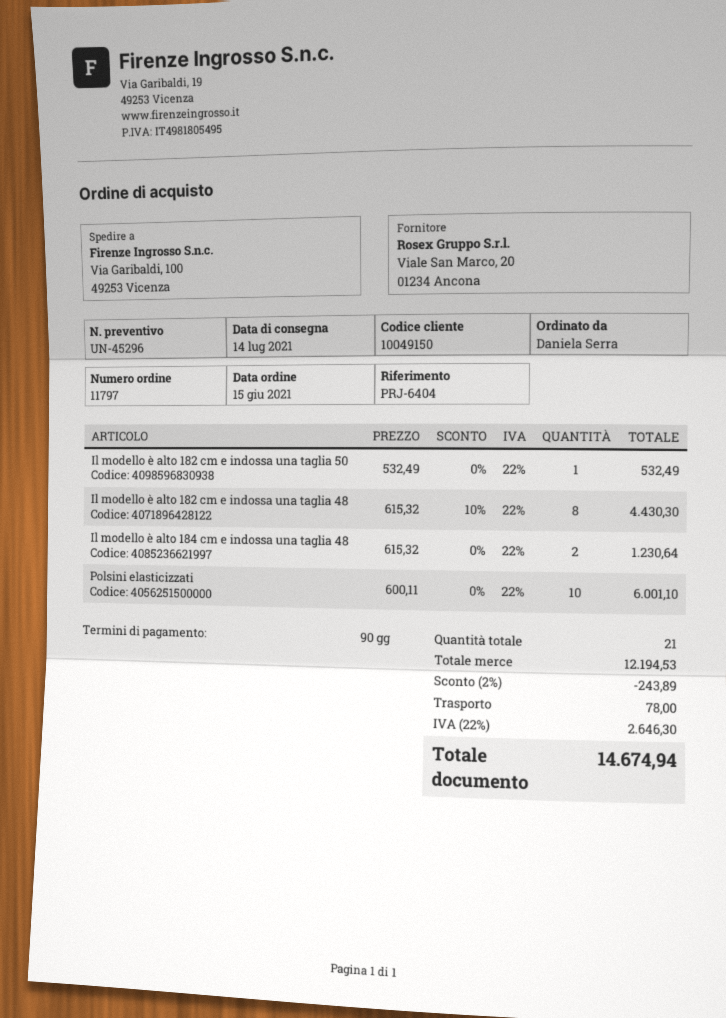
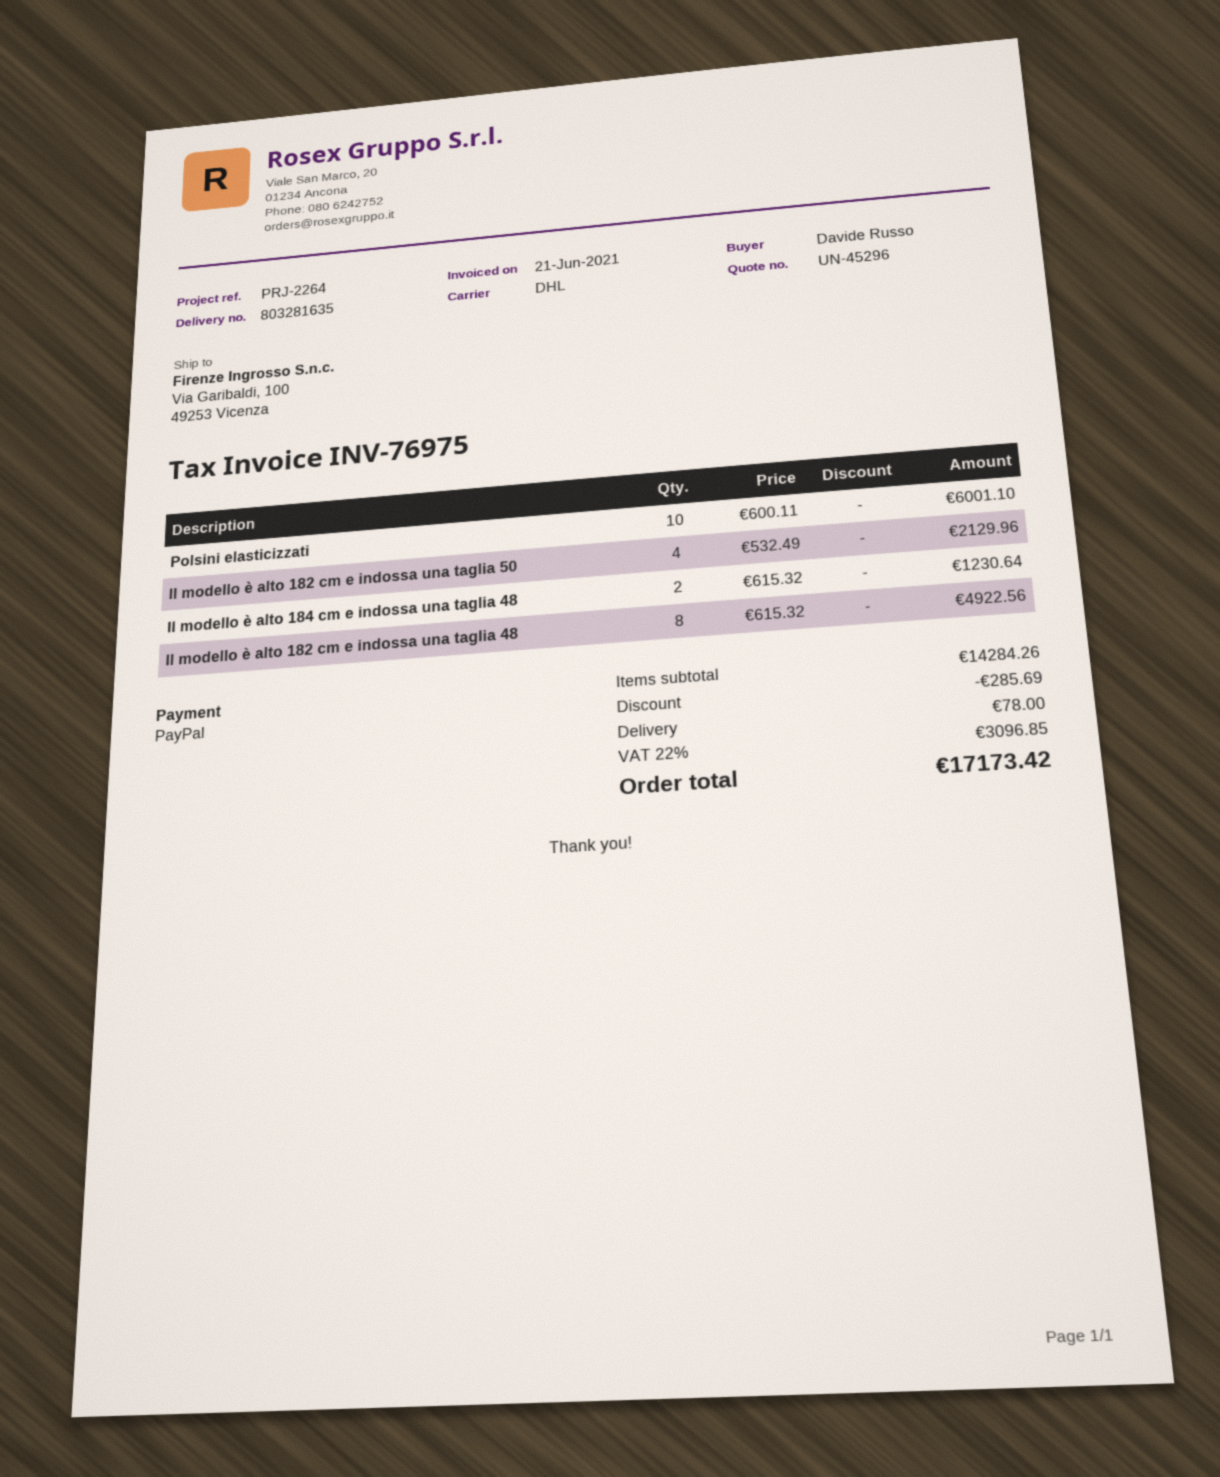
reference: PRJ-6404 -> PRJ-2264
ordered by: Daniela Serra -> Davide Russo
Il modello è alto 182 cm e indossa una taglia 50: 1 x 532.49 = 532.49 -> 4 x 532.49 = 2129.96
Il modello è alto 182 cm e indossa una taglia 48: 8 x 615.32 - 10% = 4430.30 -> 8 x 615.32 = 4922.56
subtotal: 12194.53 -> 14284.26
discount: 243.89 -> 285.69
tax: 22% = 2646.30 -> 22% = 3096.85
total: 14674.94 -> 17173.42

